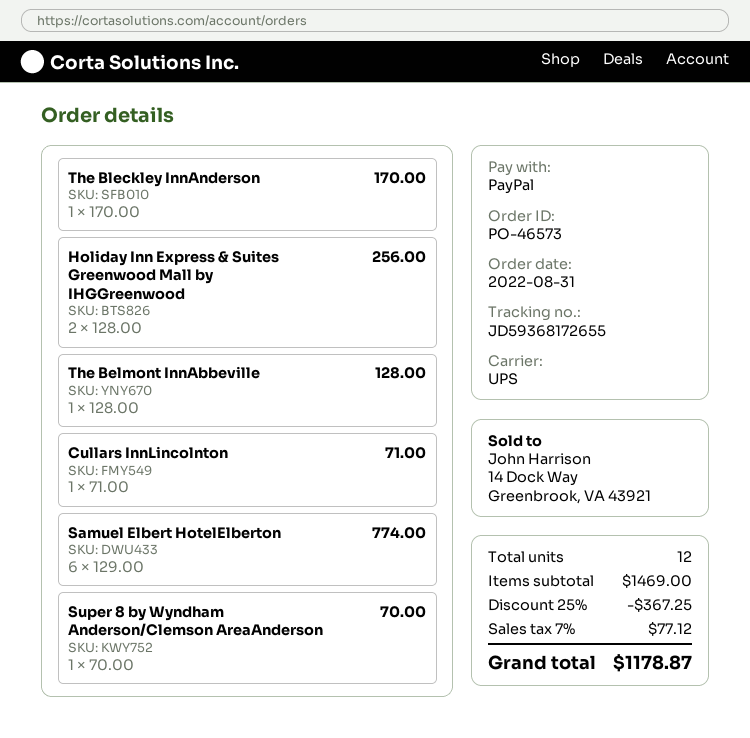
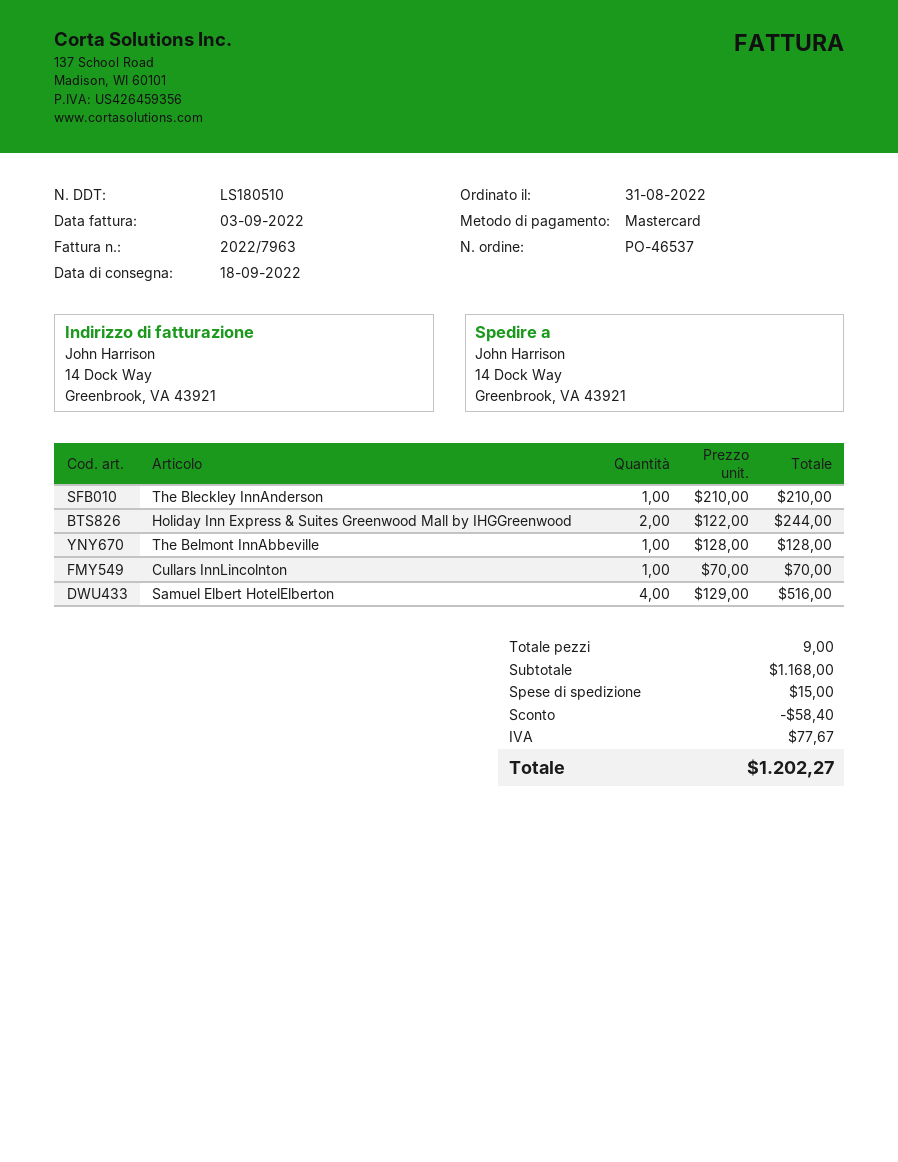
order number: PO-46573 -> PO-46537
payment method: PayPal -> Mastercard
The Bleckley InnAnderson: 1 x 170.00 = 170.00 -> 1 x 210.00 = 210.00
Holiday Inn Express & Suites Greenwood Mall by IHGGreenwood: 2 x 128.00 = 256.00 -> 2 x 122.00 = 244.00
Cullars InnLincolnton: 1 x 71.00 = 71.00 -> 1 x 70.00 = 70.00
Samuel Elbert HotelElberton: 6 x 129.00 = 774.00 -> 4 x 129.00 = 516.00
Super 8 by Wyndham Anderson/Clemson AreaAnderson: 1 x 70.00 = 70.00 -> none
total quantity: 12 -> 9
subtotal: 1469.00 -> 1168.00
discount: 367.25 -> 58.40
shipping: none -> 15.00
tax: 77.12 -> 77.67
total: 1178.87 -> 1202.27

